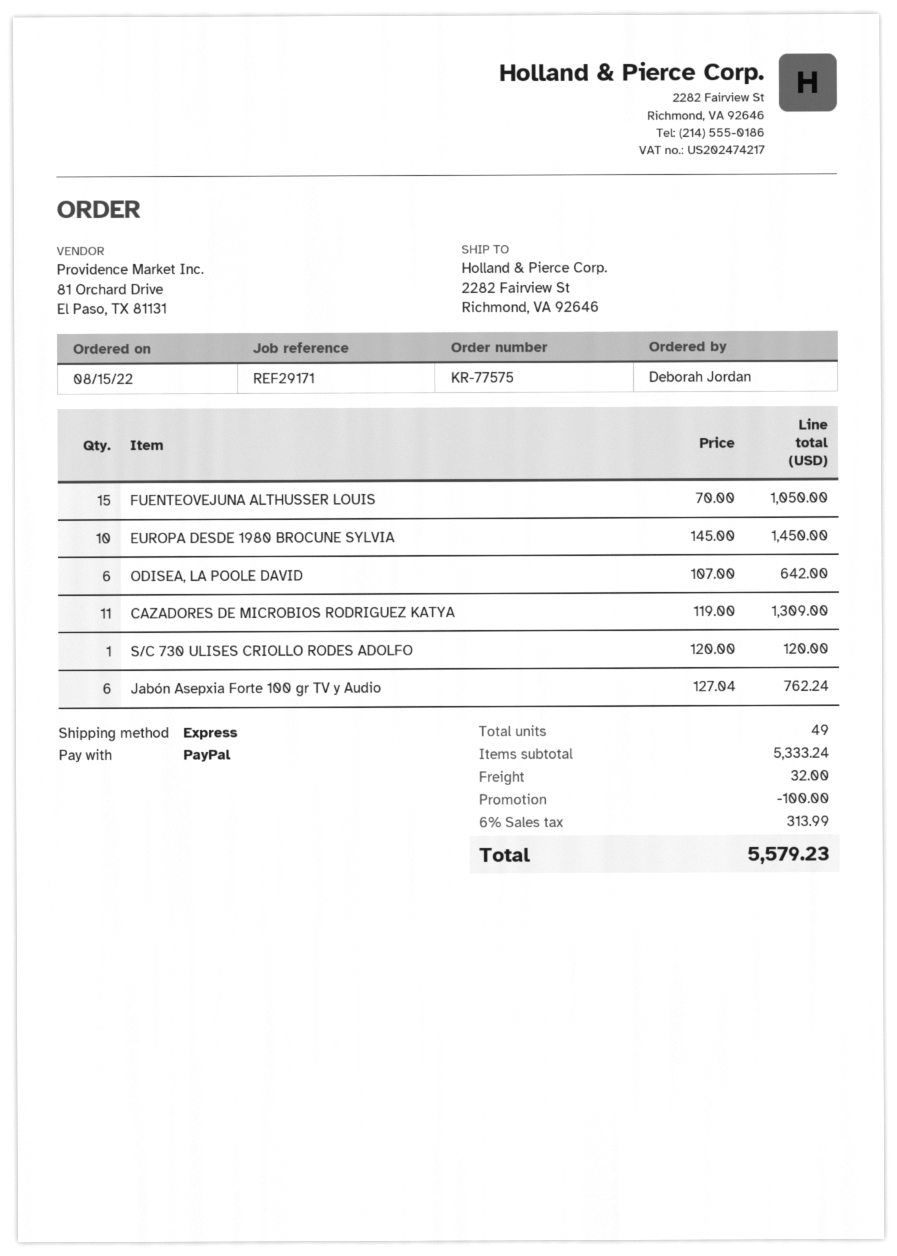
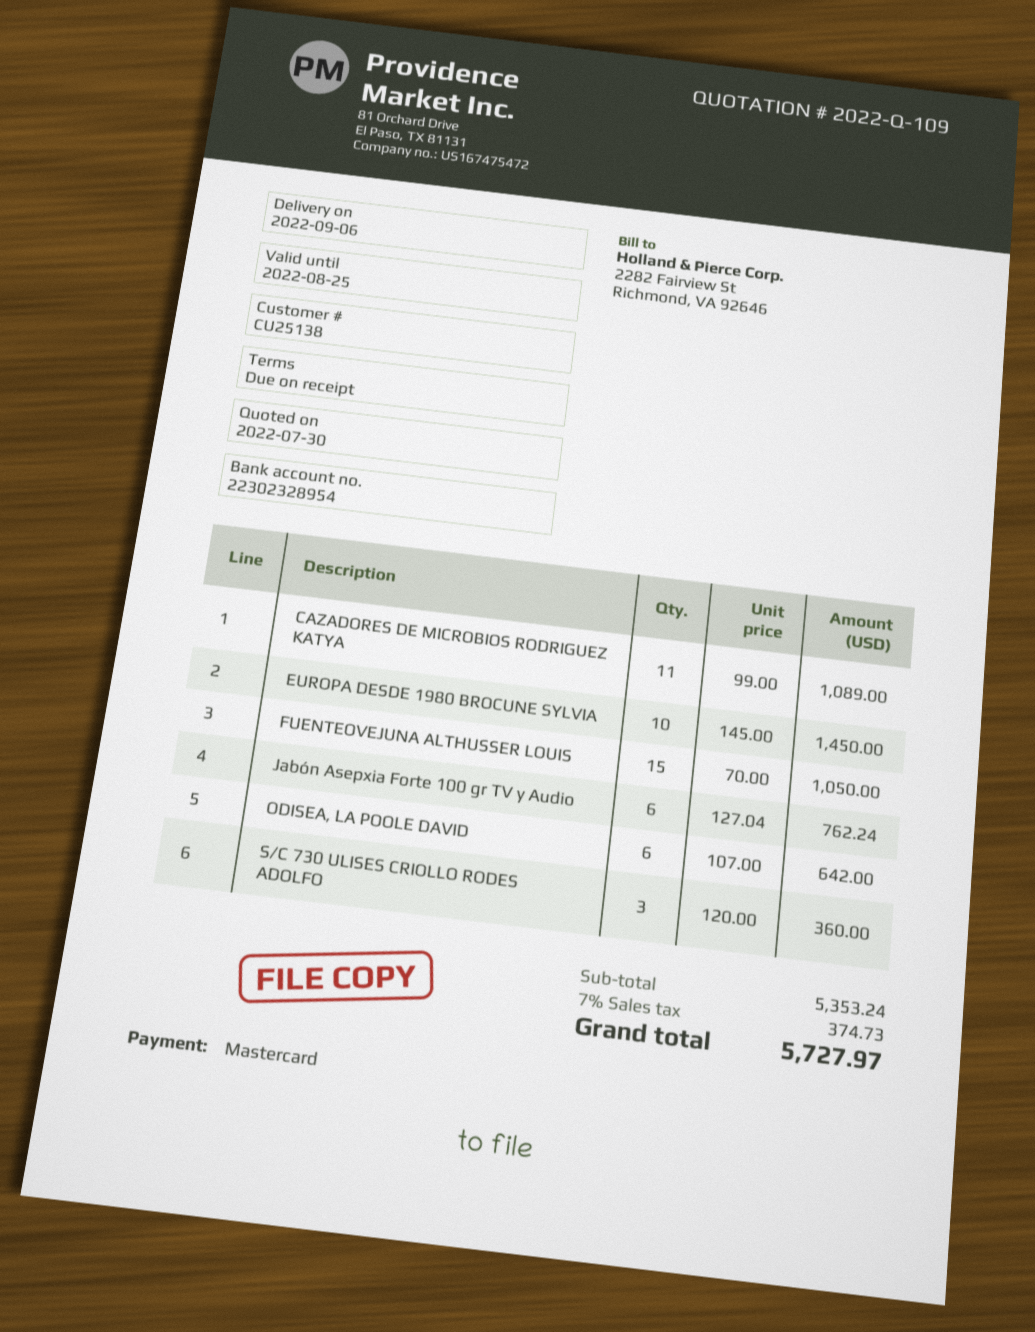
payment method: PayPal -> Mastercard
CAZADORES DE MICROBIOS RODRIGUEZ KATYA: 11 x 119.00 = 1309.00 -> 11 x 99.00 = 1089.00
S/C 730 ULISES CRIOLLO RODES ADOLFO: 1 x 120.00 = 120.00 -> 3 x 120.00 = 360.00
subtotal: 5333.24 -> 5353.24
discount: 100.00 -> none
shipping: 32.00 -> none
tax: 6% = 313.99 -> 7% = 374.73
total: 5579.23 -> 5727.97

